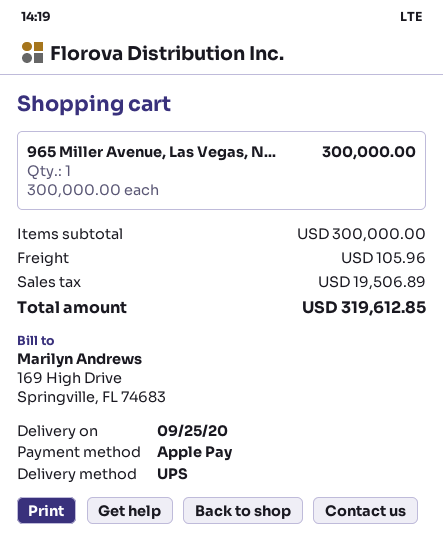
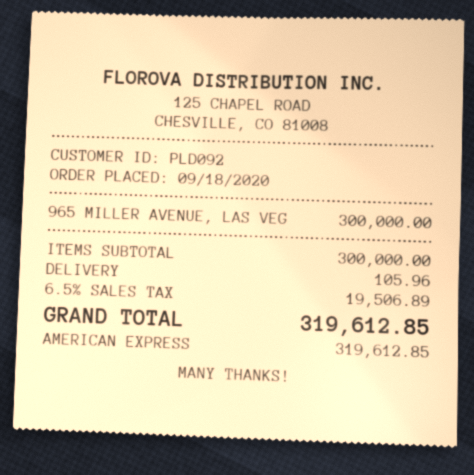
payment method: Apple Pay -> American Express

